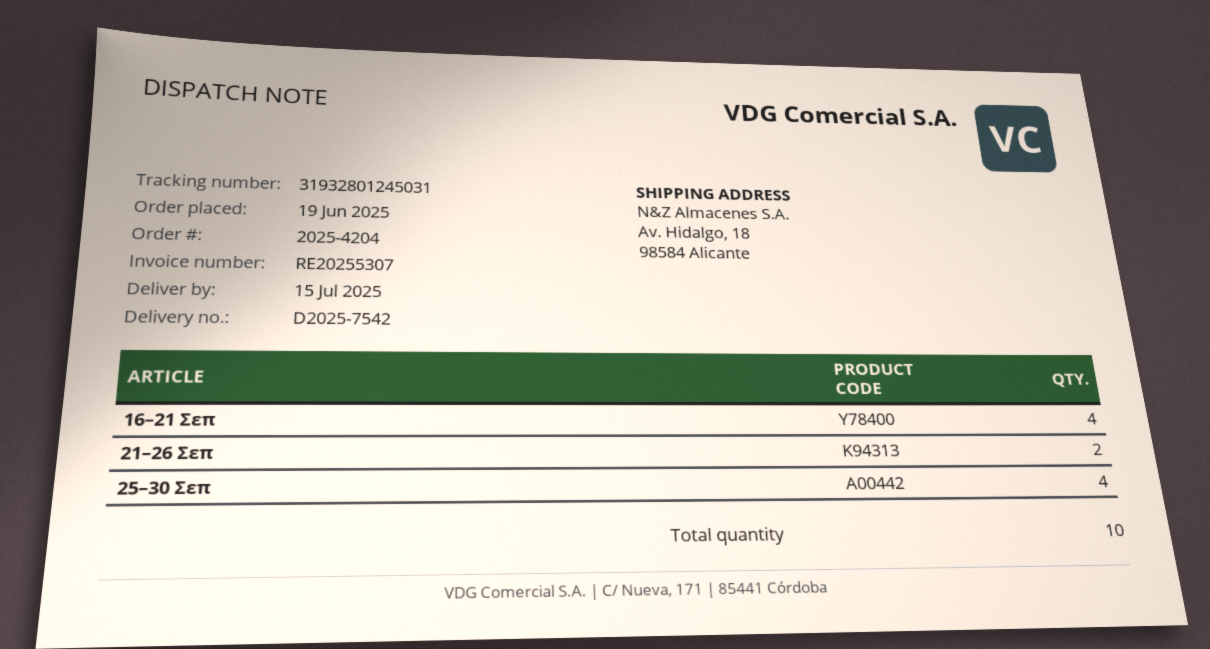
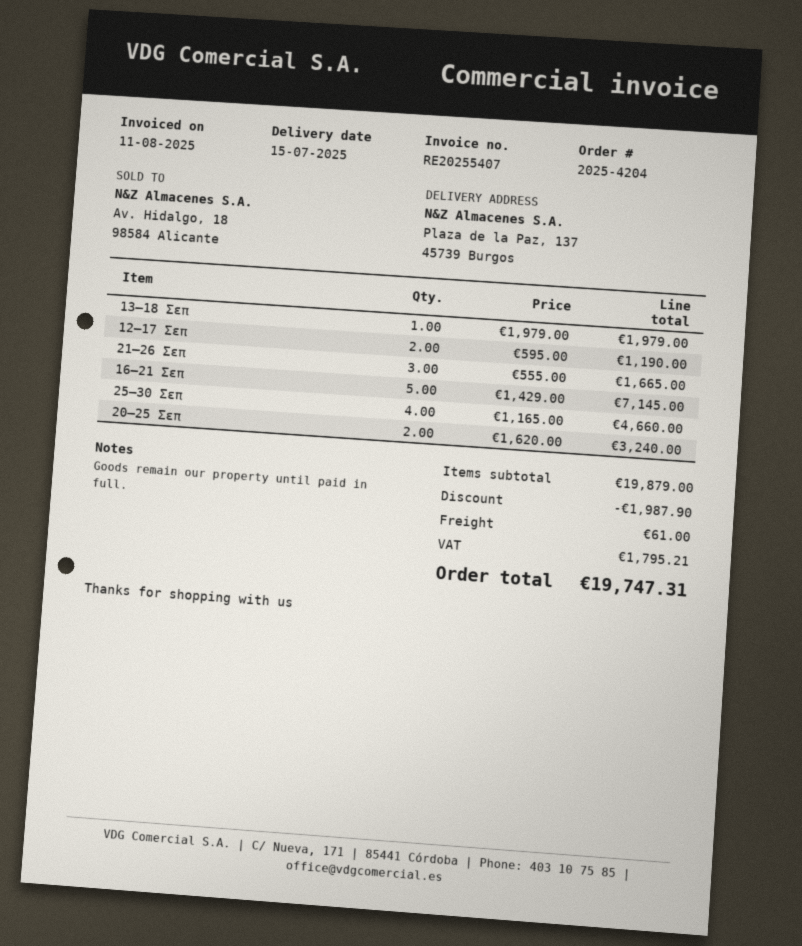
invoice number: RE20255307 -> RE20255407
ship to: Av. Hidalgo, 18, 98584 Alicante -> Plaza de la Paz, 137, 45739 Burgos
16–21 Σεπ: 4 -> 5
21–26 Σεπ: 2 -> 3
13–18 Σεπ: none -> 1
12–17 Σεπ: none -> 2
20–25 Σεπ: none -> 2

